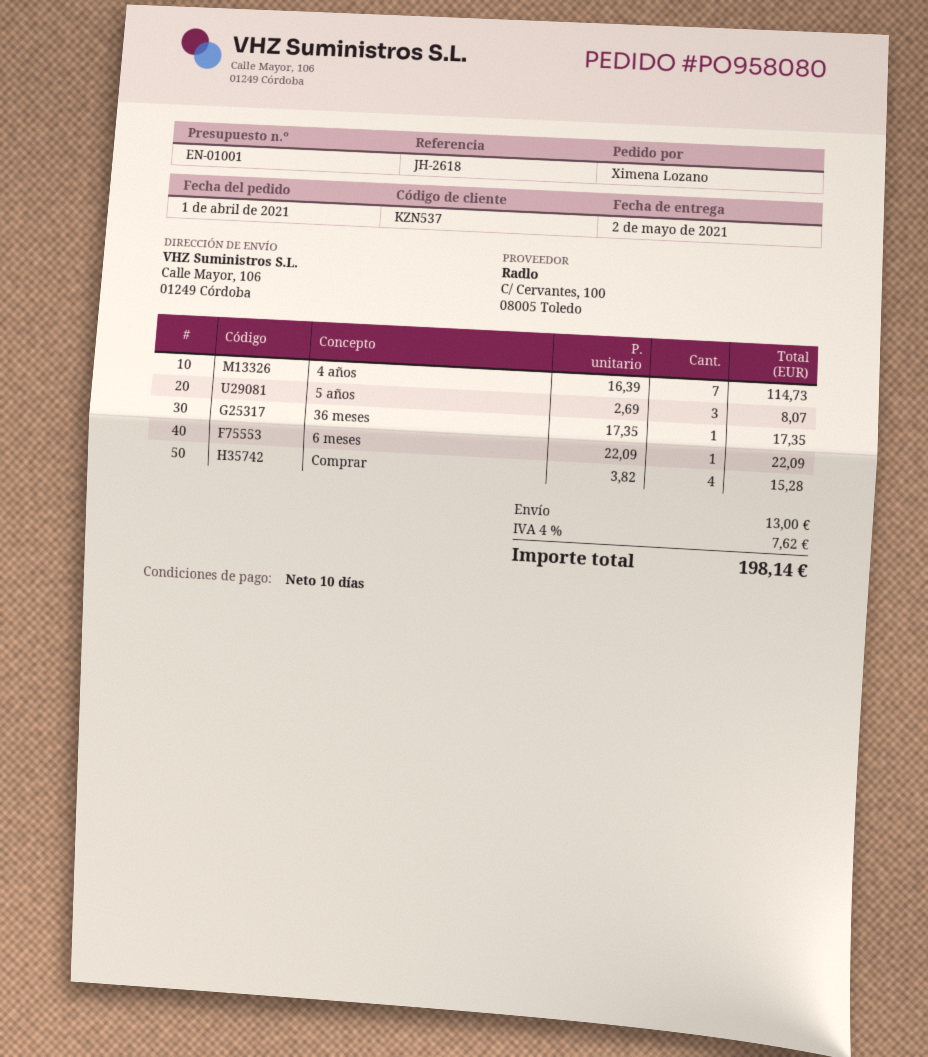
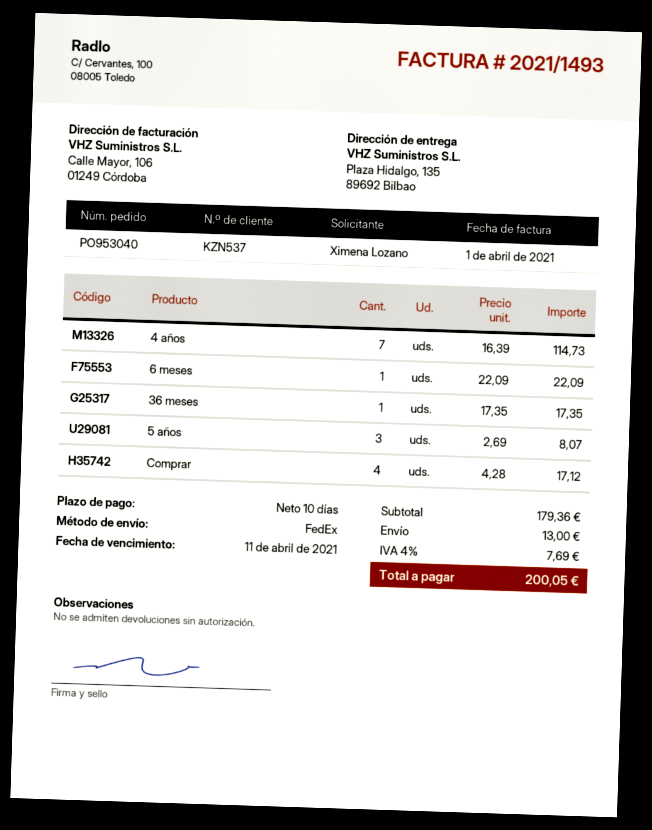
order number: PO958080 -> PO953040
ship to: Calle Mayor, 106, 01249 Córdoba -> Plaza Hidalgo, 135, 89692 Bilbao
Comprar: 4 x 3.82 = 15.28 -> 4 x 4.28 = 17.12
tax: 4% = 7.62 -> 4% = 7.69
total: 198.14 -> 200.05

